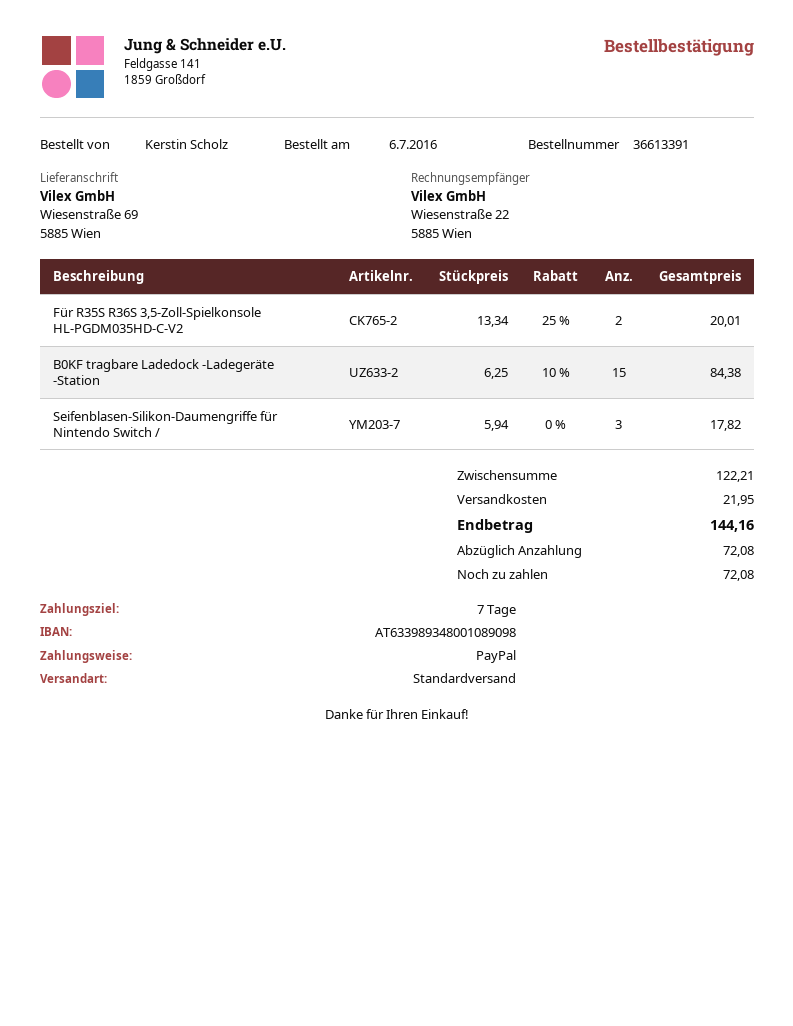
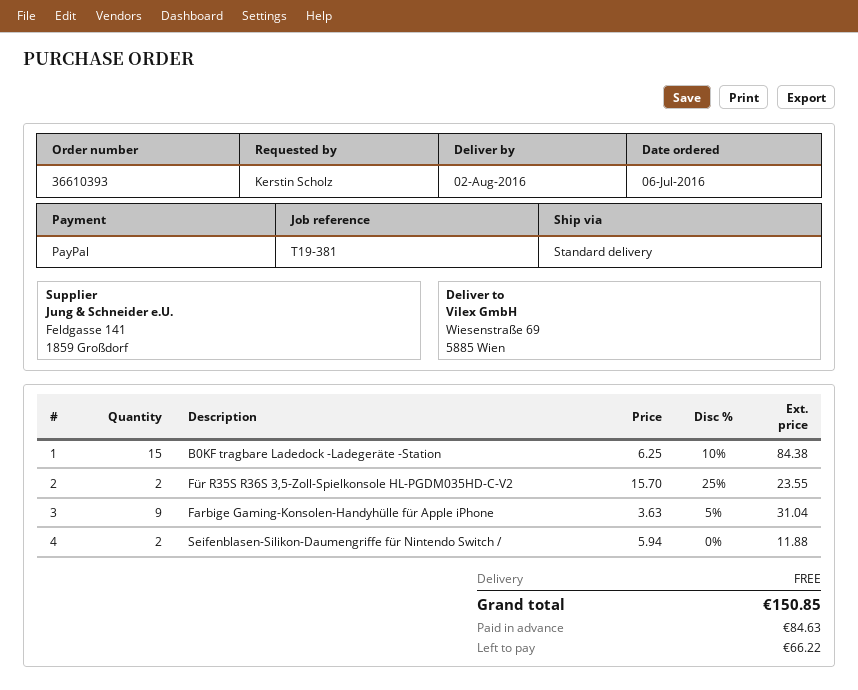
order number: 36613391 -> 36610393
Für R35S R36S 3,5-Zoll-Spielkonsole HL-PGDM035HD-C-V2: 2 x 13.34 - 25% = 20.01 -> 2 x 15.70 - 25% = 23.55
Seifenblasen-Silikon-Daumengriffe für Nintendo Switch /: 3 x 5.94 = 17.82 -> 2 x 5.94 = 11.88
Farbige Gaming-Konsolen-Handyhülle für Apple iPhone: none -> 9 x 3.63 - 5% = 31.04
shipping: 21.95 -> 0.00
total: 144.16 -> 150.85
deposit: 72.08 -> 84.63
balance: 72.08 -> 66.22

